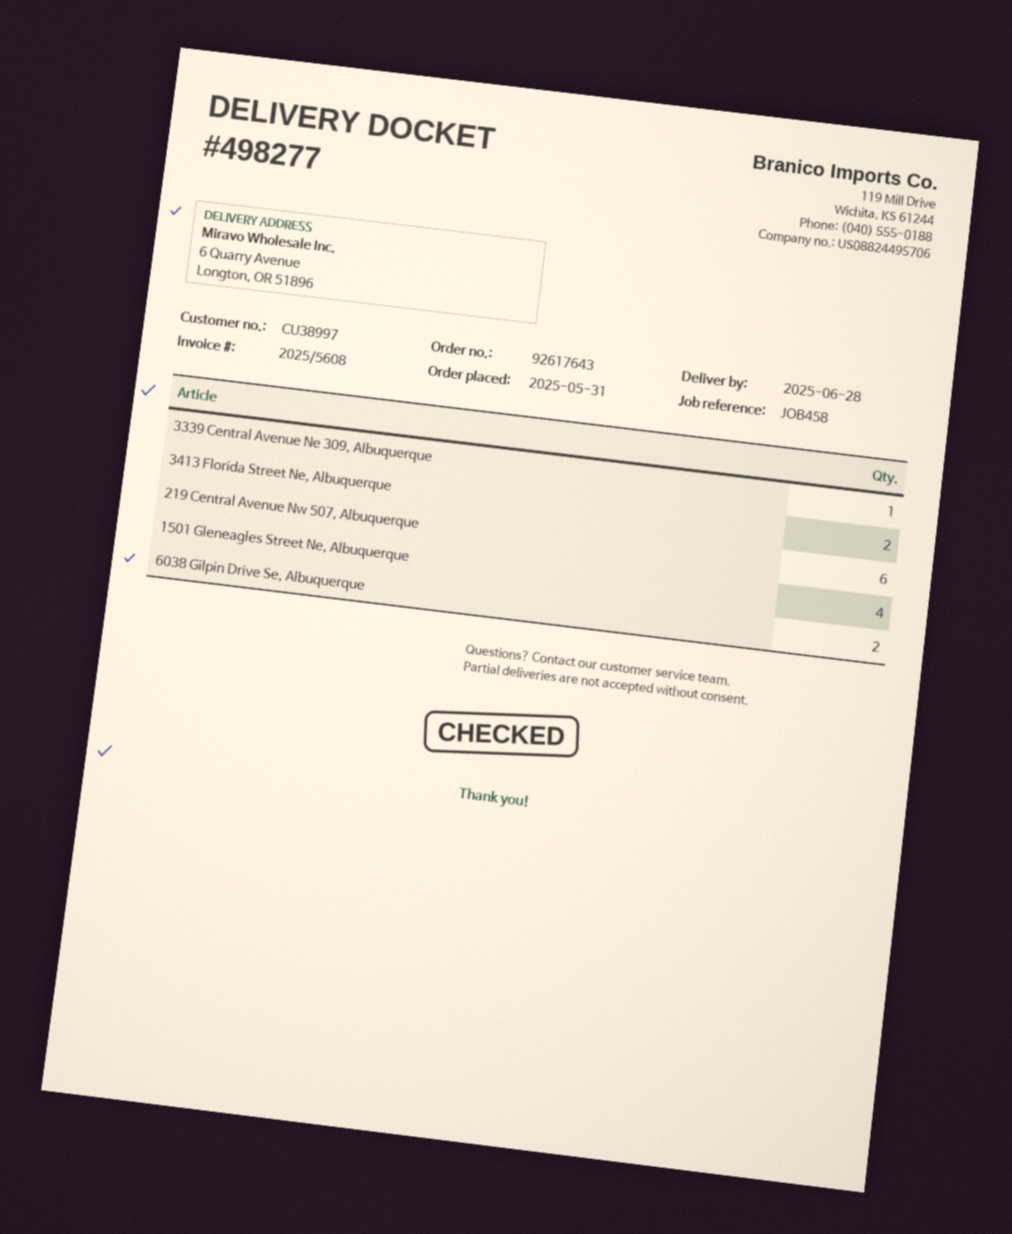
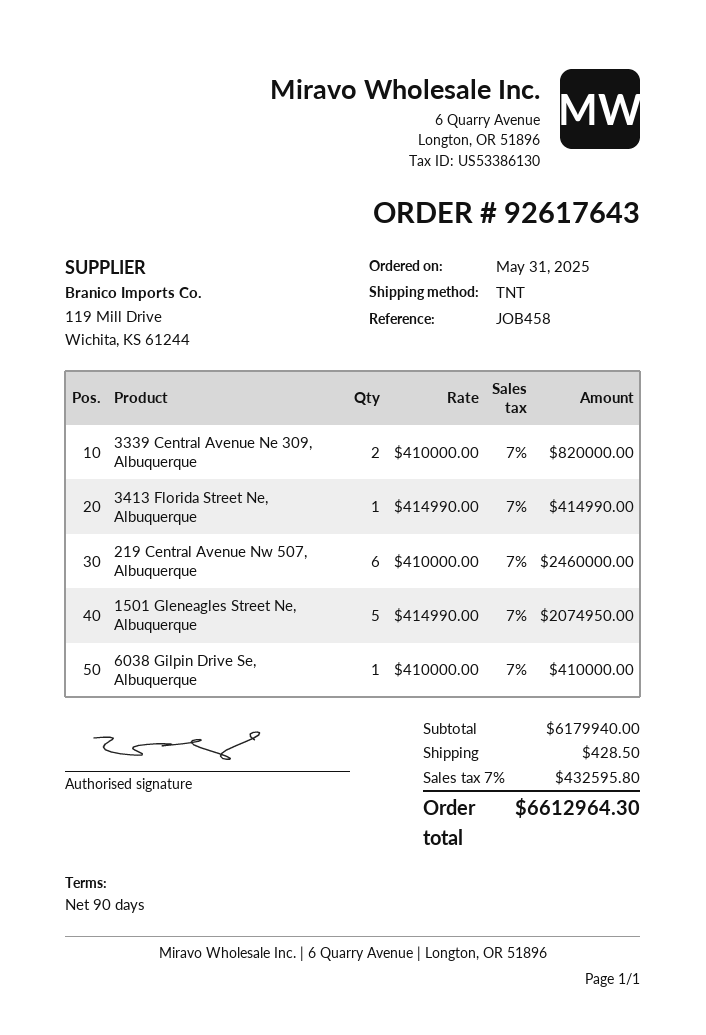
3339 Central Avenue Ne 309, Albuquerque: 1 -> 2
3413 Florida Street Ne, Albuquerque: 2 -> 1
1501 Gleneagles Street Ne, Albuquerque: 4 -> 5
6038 Gilpin Drive Se, Albuquerque: 2 -> 1

